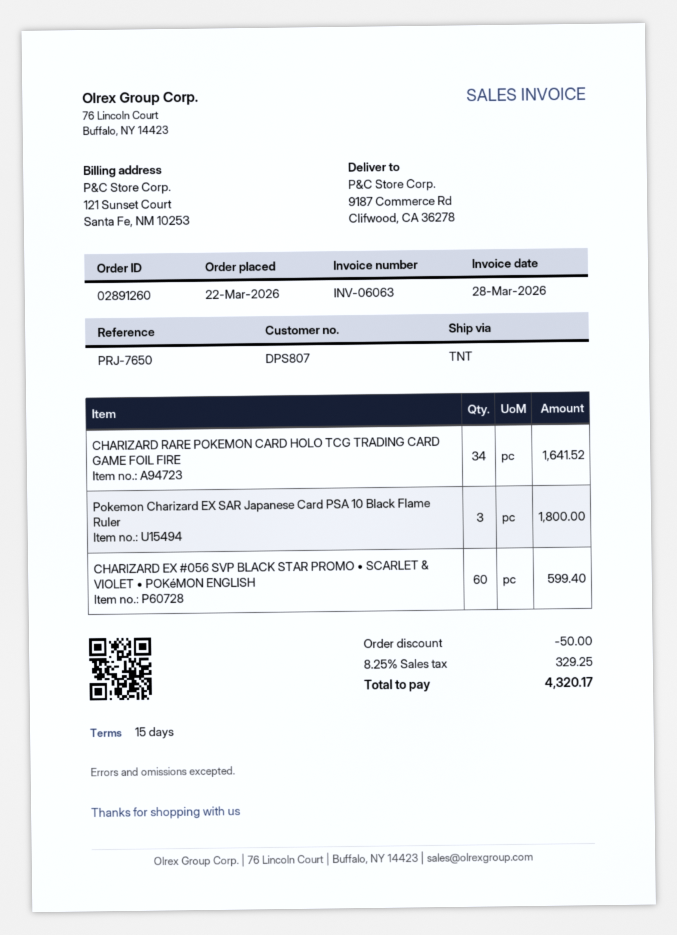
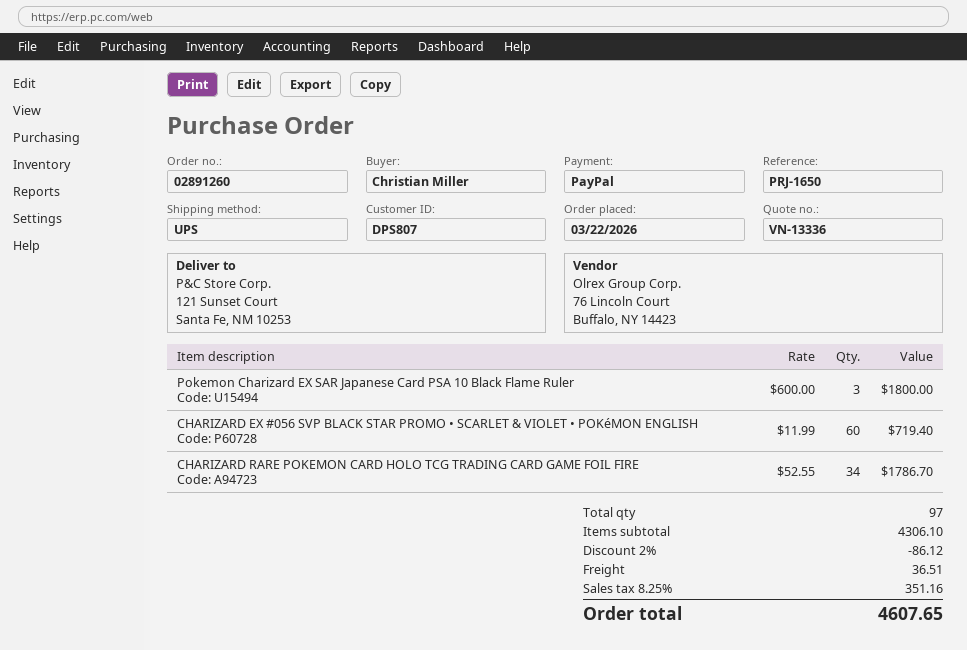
reference: PRJ-7650 -> PRJ-1650
shipping method: TNT -> UPS
ship to: 9187 Commerce Rd, Clifwood, CA 36278 -> 121 Sunset Court, Santa Fe, NM 10253
CHARIZARD RARE POKEMON CARD HOLO TCG TRADING CARD GAME FOIL FIRE: 34 for 1641.52 -> 34 for 1786.70
CHARIZARD EX #056 SVP BLACK STAR PROMO • SCARLET & VIOLET • POKéMON ENGLISH: 60 for 599.40 -> 60 for 719.40
discount: 50.00 -> 86.12
shipping: none -> 36.51
tax: 8.25% = 329.25 -> 8.25% = 351.16
total: 4320.17 -> 4607.65

